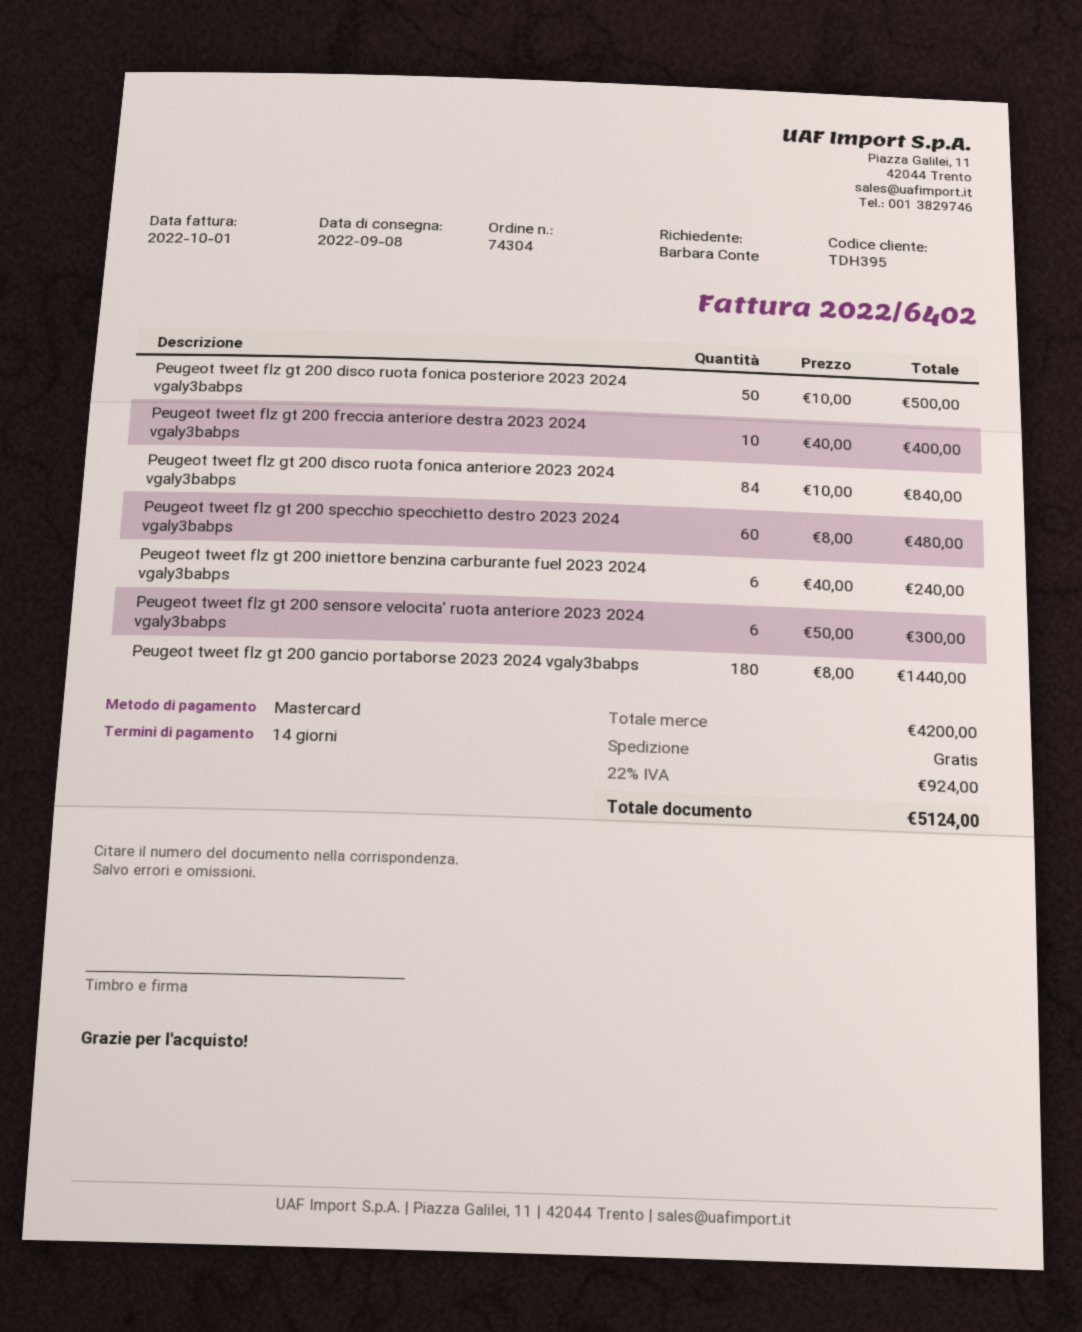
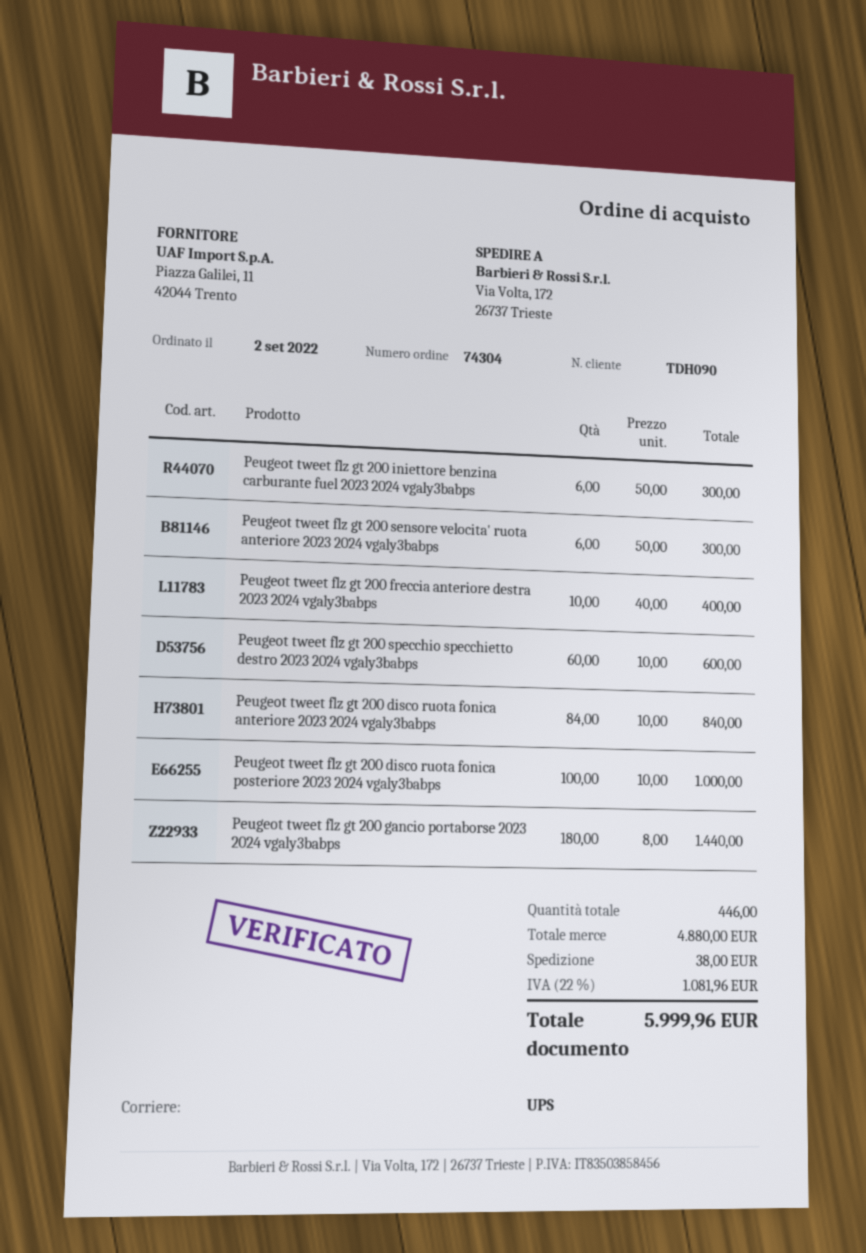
customer number: TDH395 -> TDH090
Peugeot tweet flz gt 200 disco ruota fonica posteriore 2023 2024 vgaly3babps: 50 x 10.00 = 500.00 -> 100 x 10.00 = 1000.00
Peugeot tweet flz gt 200 specchio specchietto destro 2023 2024 vgaly3babps: 60 x 8.00 = 480.00 -> 60 x 10.00 = 600.00
Peugeot tweet flz gt 200 iniettore benzina carburante fuel 2023 2024 vgaly3babps: 6 x 40.00 = 240.00 -> 6 x 50.00 = 300.00
subtotal: 4200.00 -> 4880.00
shipping: 0.00 -> 38.00
tax: 22% = 924.00 -> 22% = 1081.96
total: 5124.00 -> 5999.96

